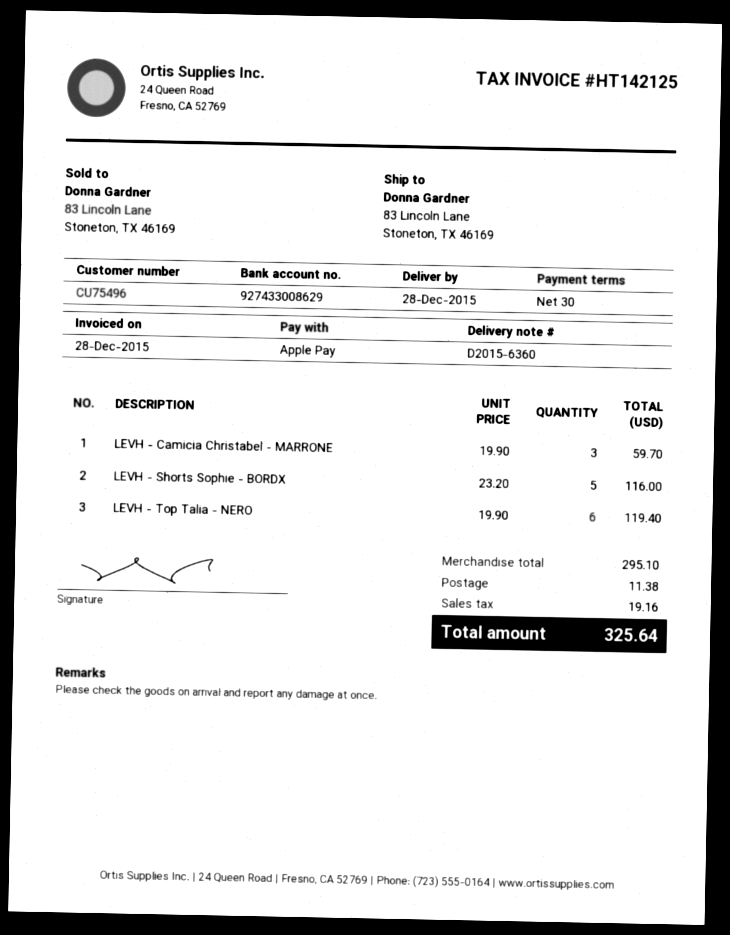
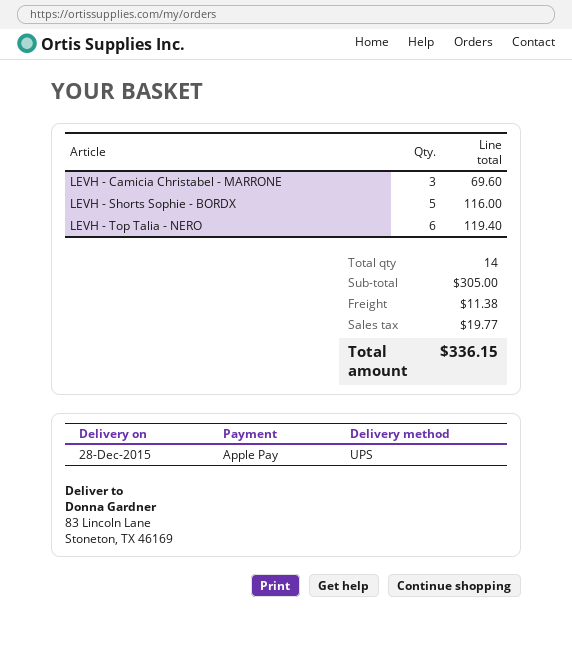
LEVH - Camicia Christabel - MARRONE: 3 for 59.70 -> 3 for 69.60
subtotal: 295.10 -> 305.00
tax: 19.16 -> 19.77
total: 325.64 -> 336.15

